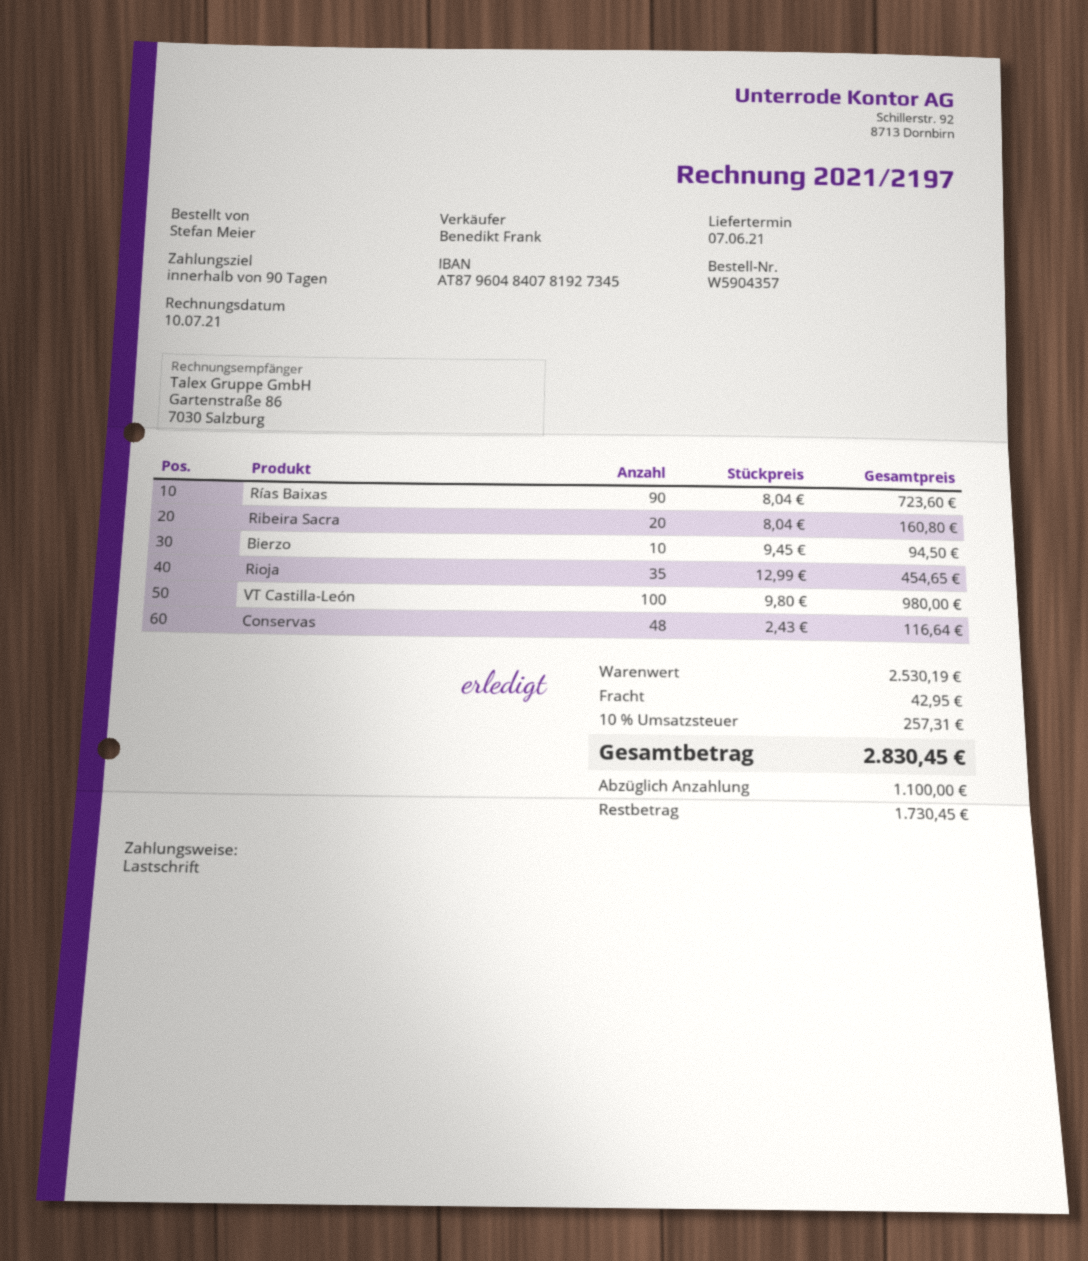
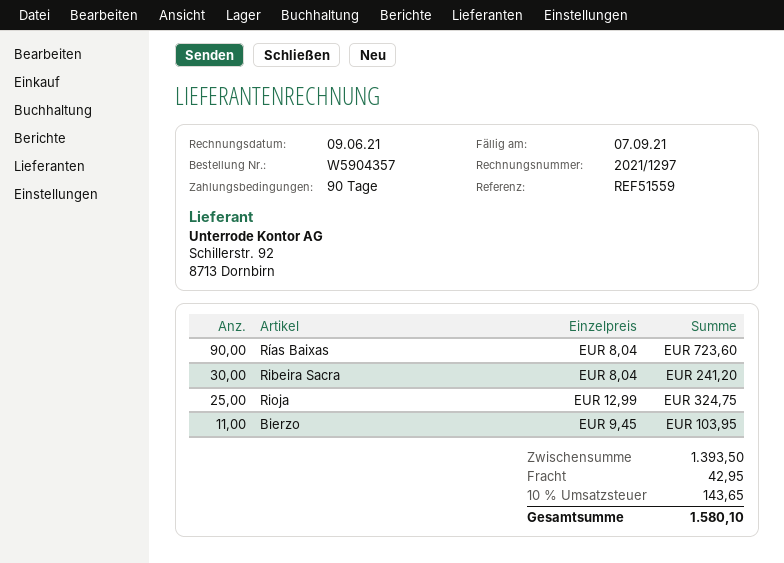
invoice number: 2021/2197 -> 2021/1297
invoice date: 2021-07-10 -> 2021-06-09
Ribeira Sacra: 20 x 8.04 = 160.80 -> 30 x 8.04 = 241.20
Bierzo: 10 x 9.45 = 94.50 -> 11 x 9.45 = 103.95
Rioja: 35 x 12.99 = 454.65 -> 25 x 12.99 = 324.75
VT Castilla-León: 100 x 9.80 = 980.00 -> none
Conservas: 48 x 2.43 = 116.64 -> none
subtotal: 2530.19 -> 1393.50
tax: 10% = 257.31 -> 10% = 143.65
total: 2830.45 -> 1580.10

